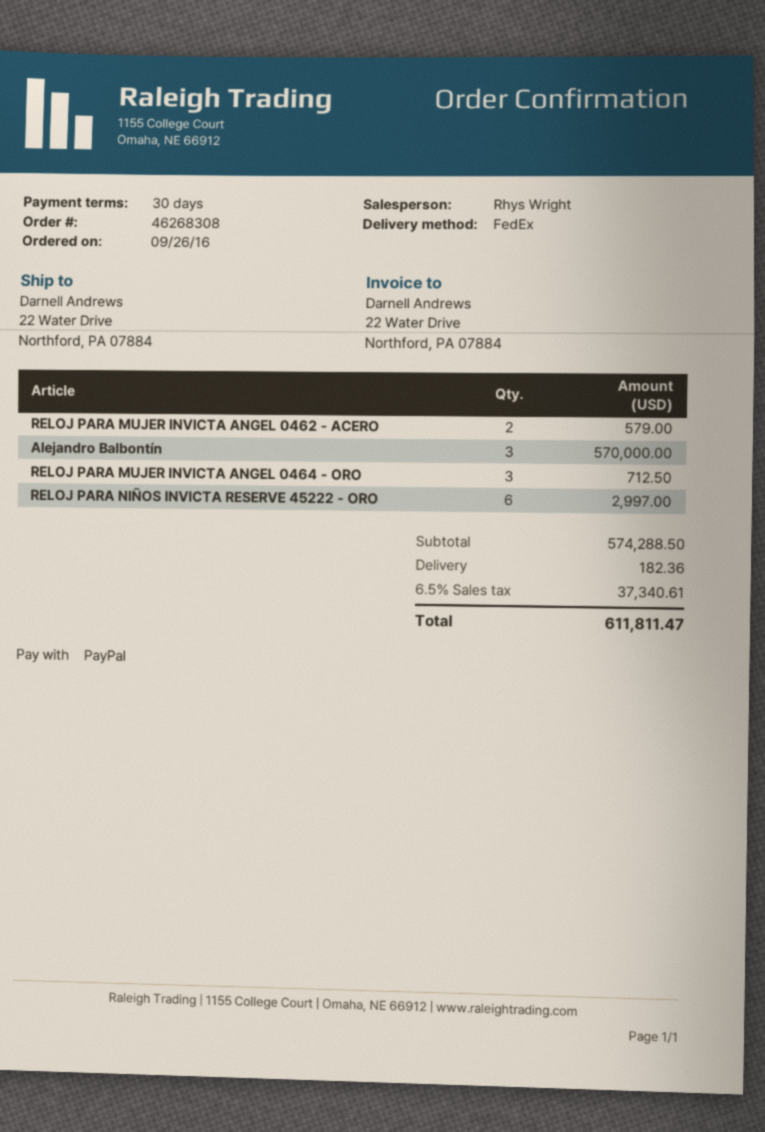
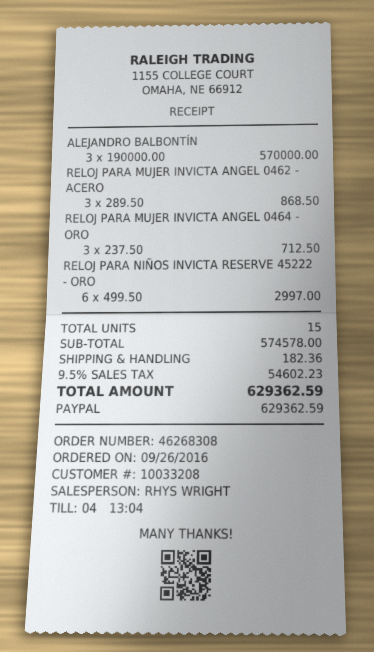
RELOJ PARA MUJER INVICTA ANGEL 0462 - ACERO: 2 for 579.00 -> 3 for 868.50
subtotal: 574288.50 -> 574578.00
tax: 6.5% = 37340.61 -> 9.5% = 54602.23
total: 611811.47 -> 629362.59

